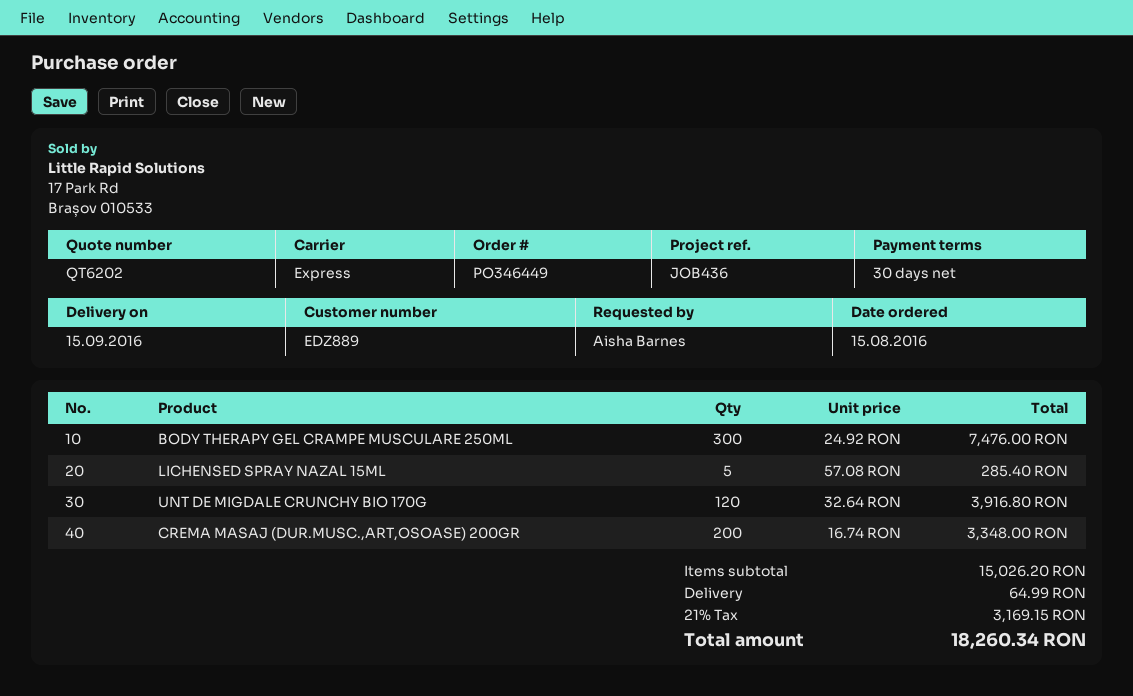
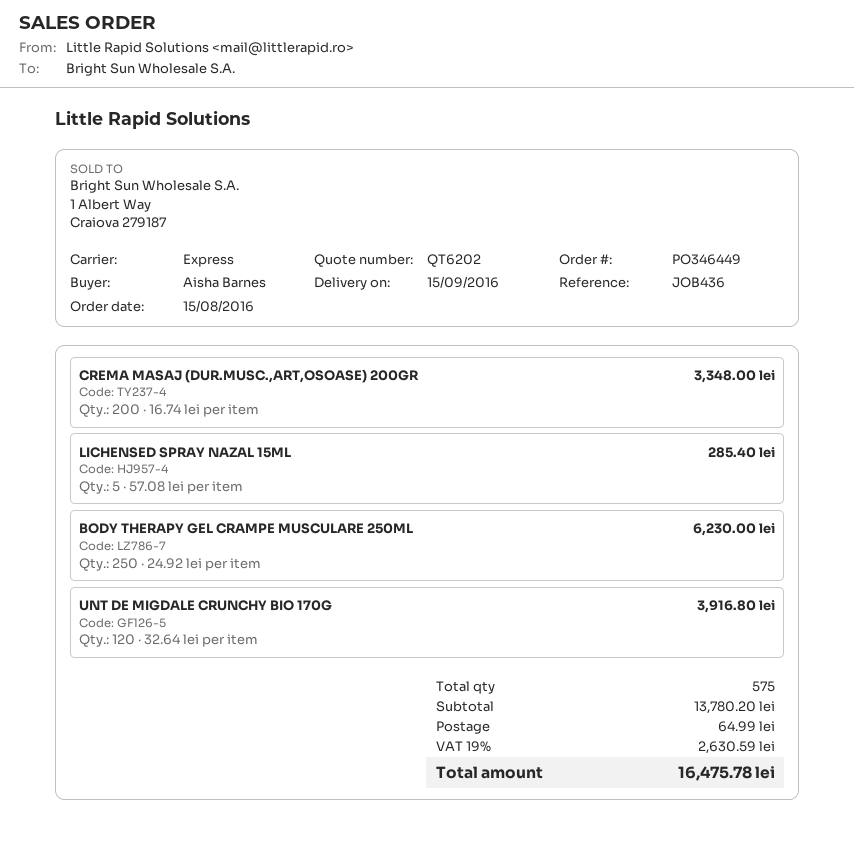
BODY THERAPY GEL CRAMPE MUSCULARE 250ML: 300 x 24.92 = 7476.00 -> 250 x 24.92 = 6230.00
subtotal: 15026.20 -> 13780.20
tax: 21% = 3169.15 -> 19% = 2630.59
total: 18260.34 -> 16475.78

